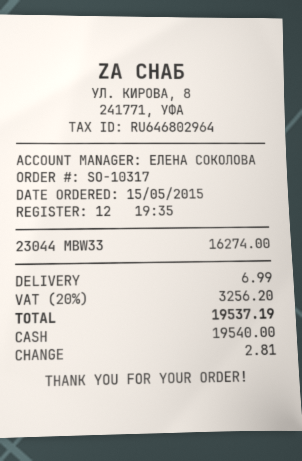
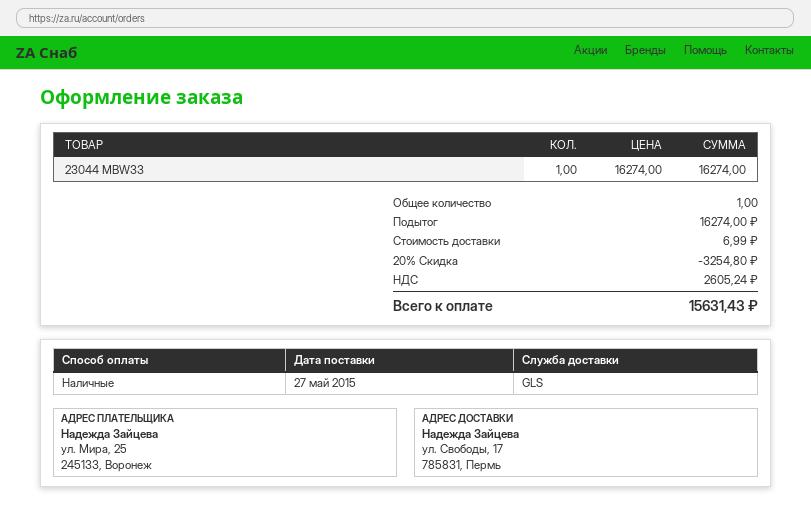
discount: none -> 20% = 3254.80
tax: 3256.20 -> 2605.24
total: 19537.19 -> 15631.43

